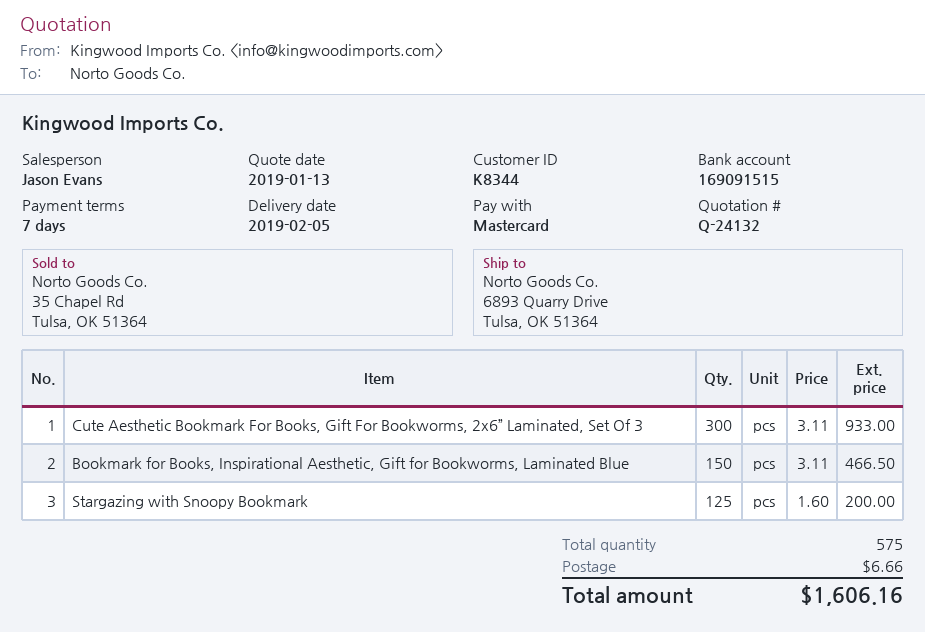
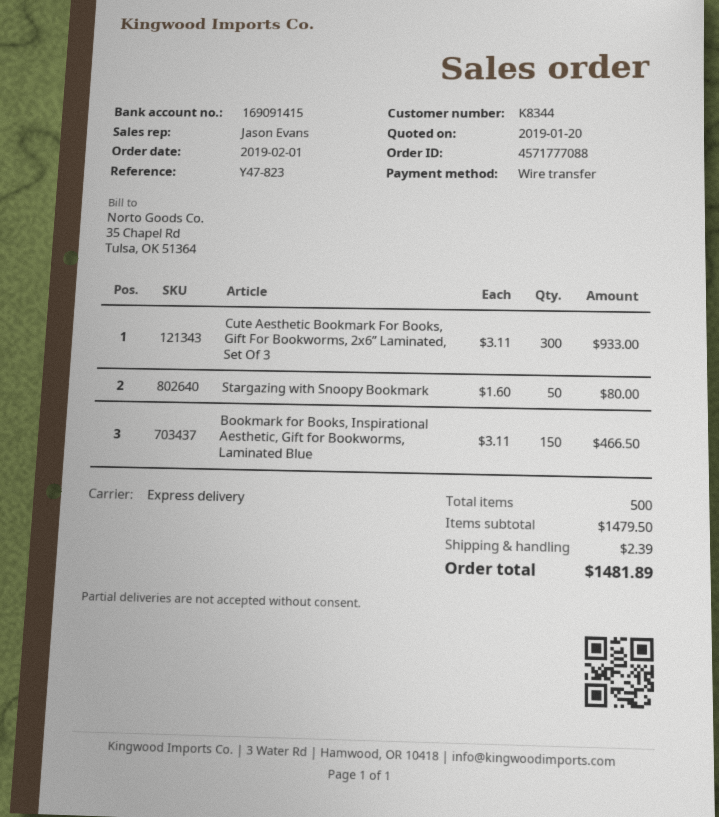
quote date: 2019-01-13 -> 2019-01-20
payment method: Mastercard -> bank transfer
bank account: 169091515 -> 169091415
Stargazing with Snoopy Bookmark: 125 x 1.60 = 200.00 -> 50 x 1.60 = 80.00
total quantity: 575 -> 500
shipping: 6.66 -> 2.39
total: 1606.16 -> 1481.89

